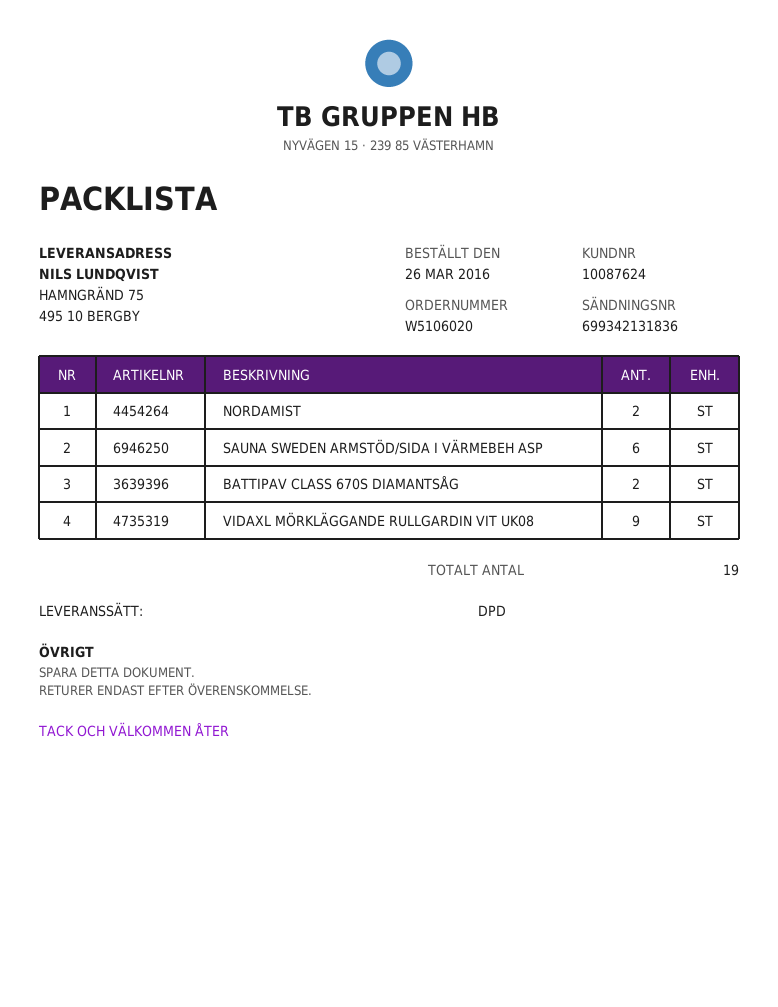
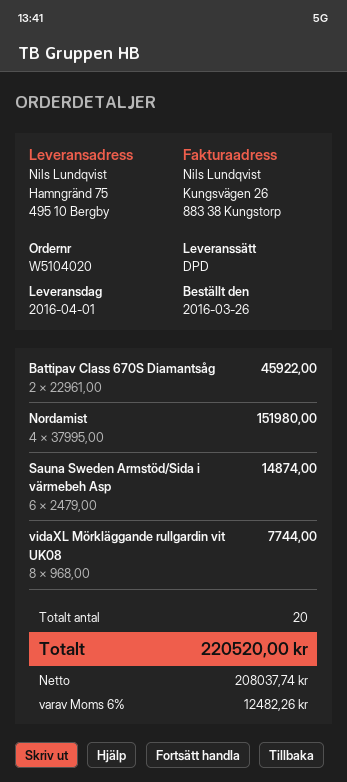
order number: W5106020 -> W5104020
NORDAMIST: 2 -> 4
VIDAXL MÖRKLÄGGANDE RULLGARDIN VIT UK08: 9 -> 8
total quantity: 19 -> 20

